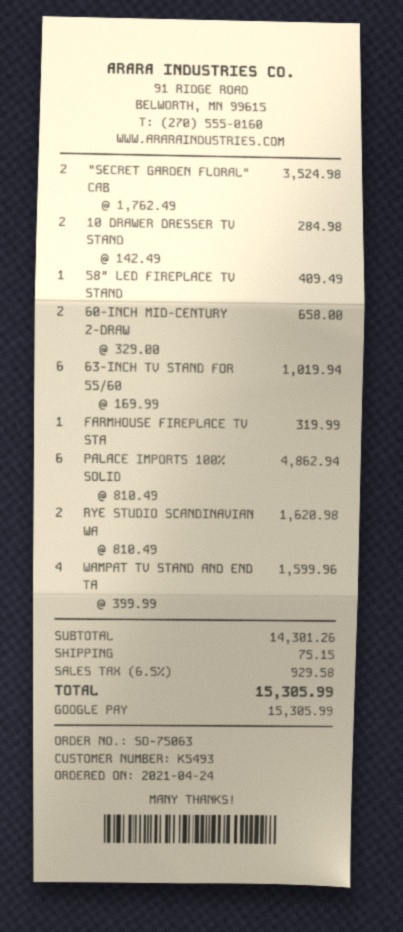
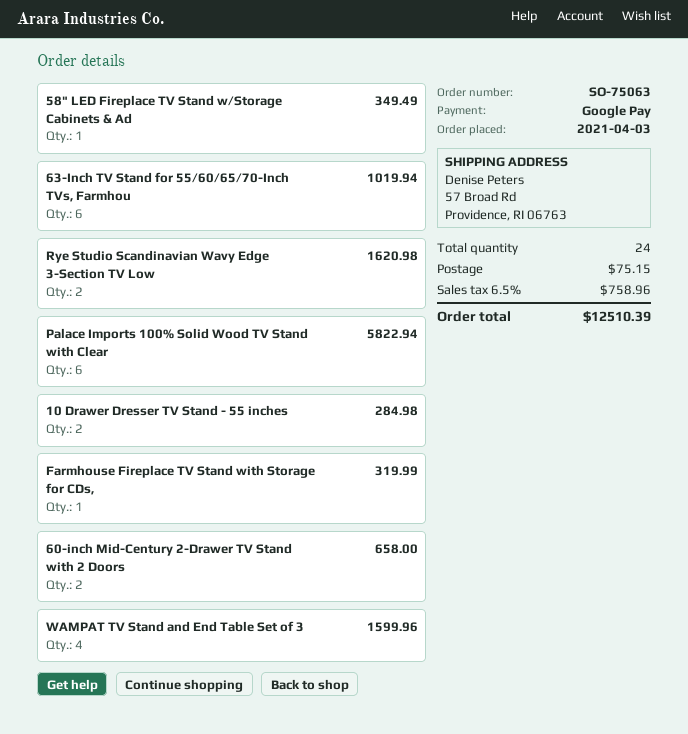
order date: 2021-04-24 -> 2021-04-03
"SECRET GARDEN FLORAL" CAB: 2 for 3524.98 -> none
58" LED FIREPLACE TV STAND: 1 for 409.49 -> 1 for 349.49
PALACE IMPORTS 100% SOLID: 6 for 4862.94 -> 6 for 5822.94
tax: 6.5% = 929.58 -> 6.5% = 758.96
total: 15305.99 -> 12510.39

